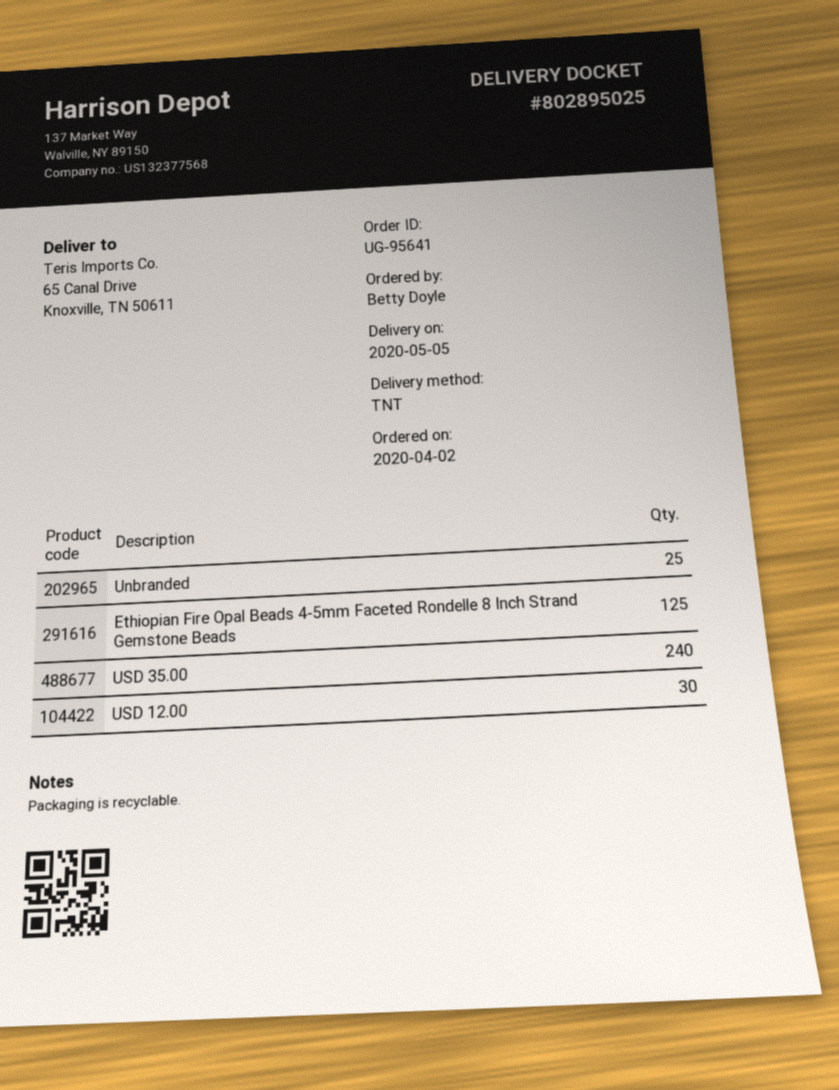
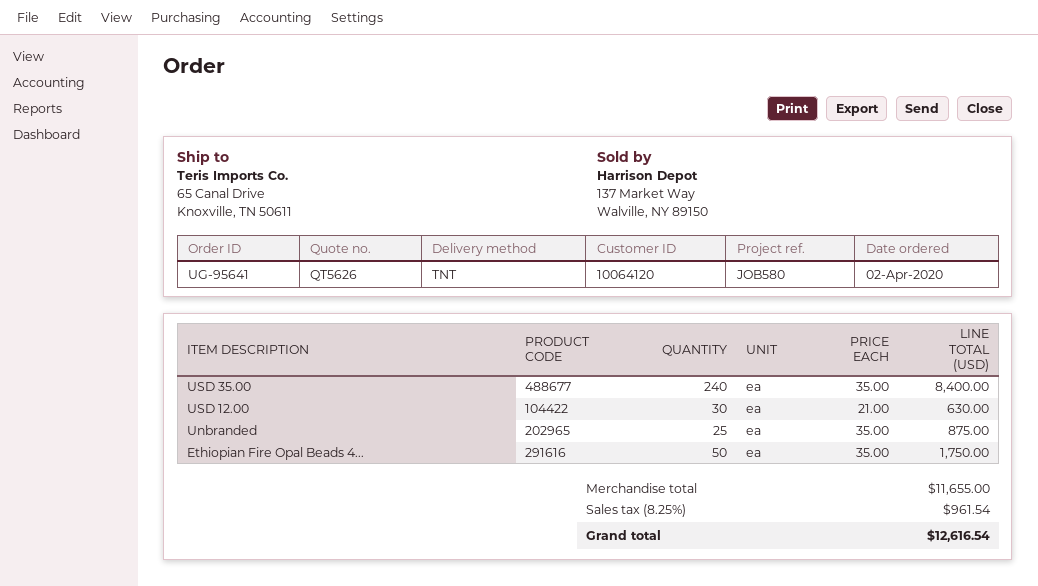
Ethiopian Fire Opal Beads 4-5mm Faceted Rondelle 8 Inch Strand Gemstone Beads: 125 -> 50

